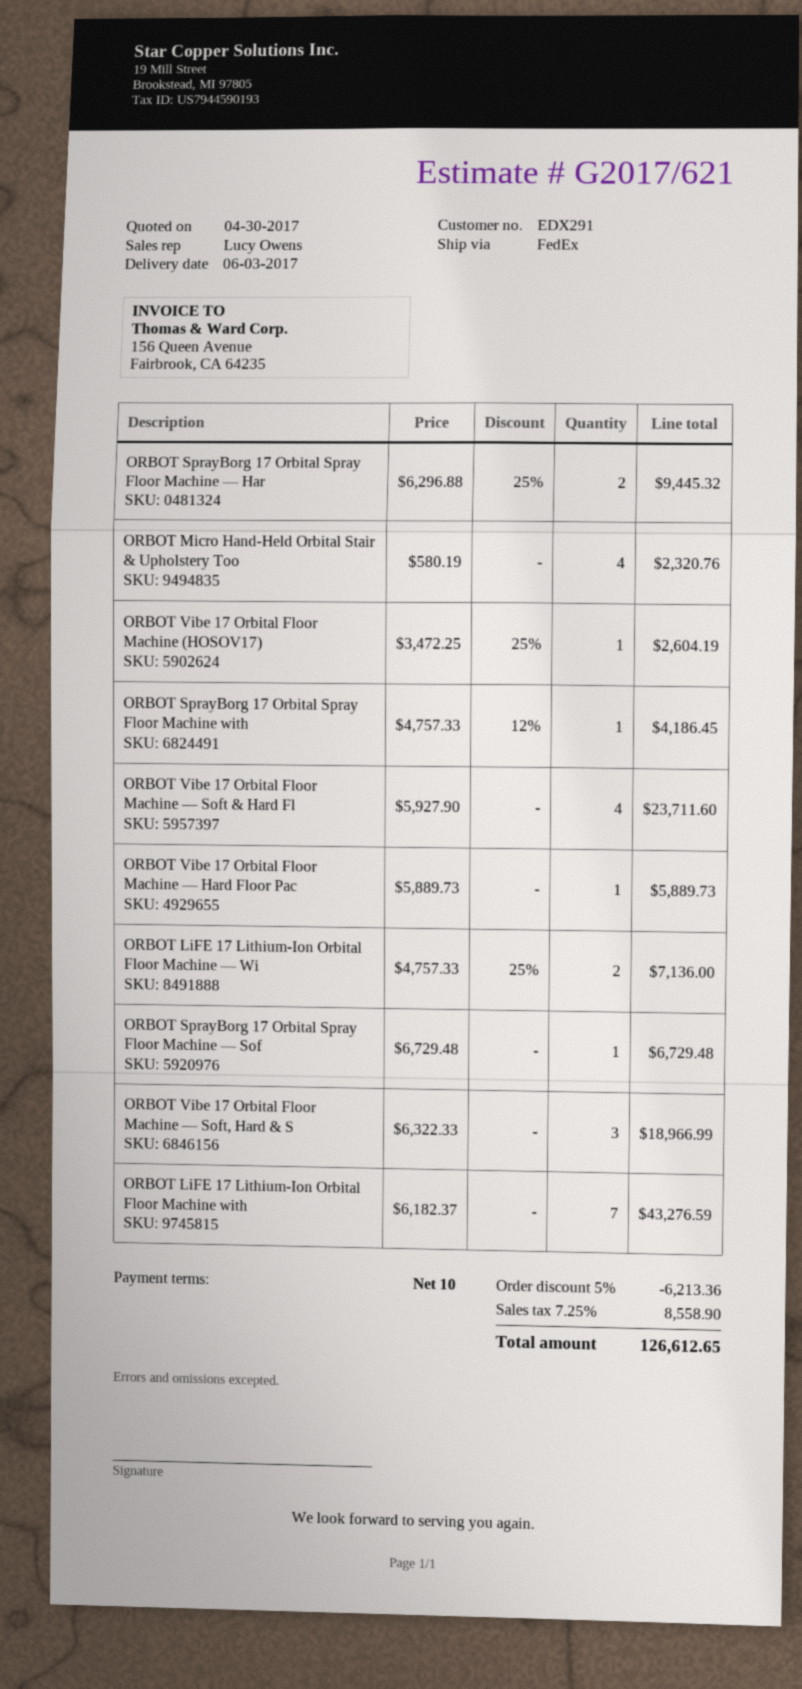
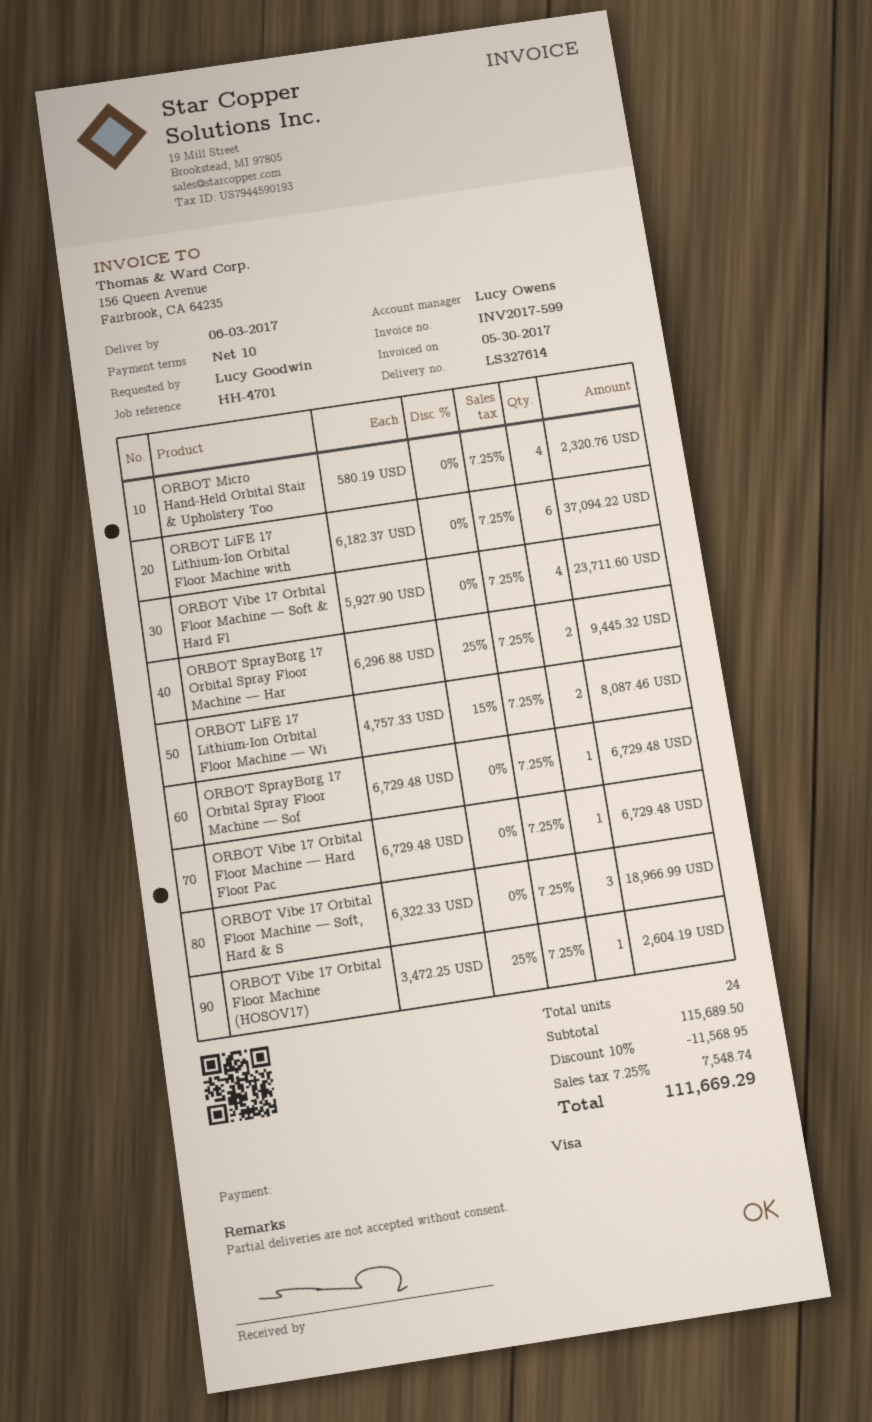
ORBOT SprayBorg 17 Orbital Spray Floor Machine with: 1 x 4757.33 - 12% = 4186.45 -> none
ORBOT Vibe 17 Orbital Floor Machine — Hard Floor Pac: 1 x 5889.73 = 5889.73 -> 1 x 6729.48 = 6729.48
ORBOT LiFE 17 Lithium-Ion Orbital Floor Machine — Wi: 2 x 4757.33 - 25% = 7136.00 -> 2 x 4757.33 - 15% = 8087.46
ORBOT LiFE 17 Lithium-Ion Orbital Floor Machine with: 7 x 6182.37 = 43276.59 -> 6 x 6182.37 = 37094.22
discount: 5% = 6213.36 -> 10% = 11568.95
tax: 7.25% = 8558.90 -> 7.25% = 7548.74
total: 126612.65 -> 111669.29

